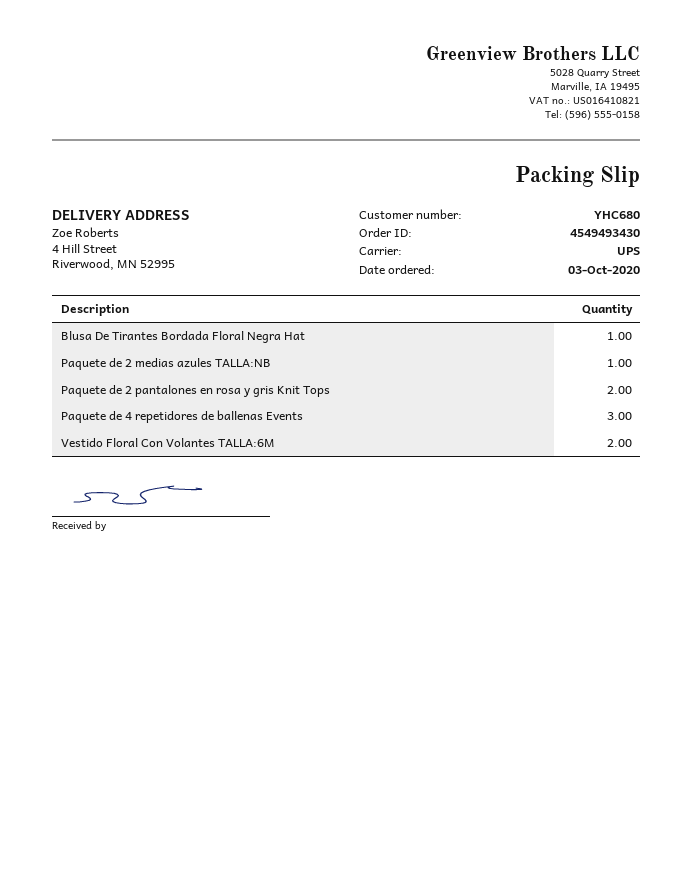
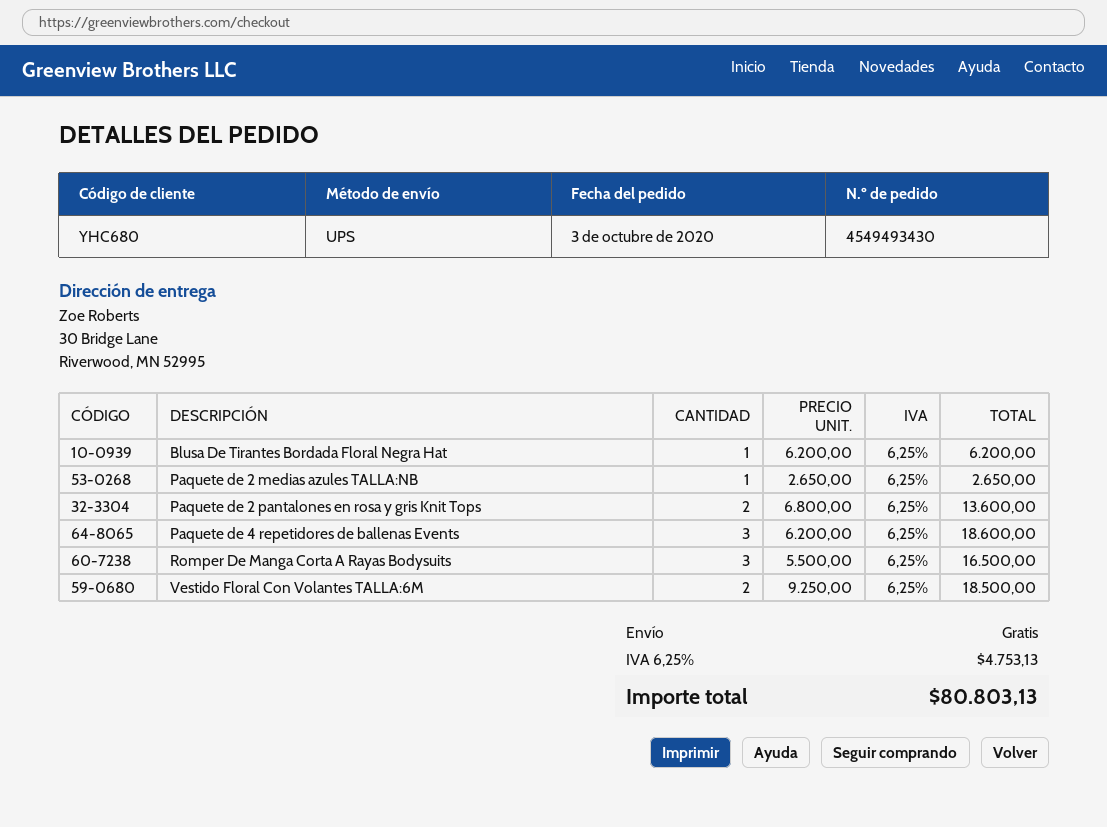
ship to: 4 Hill Street, Riverwood, MN 52995 -> 30 Bridge Lane, Riverwood, MN 52995
Romper De Manga Corta A Rayas Bodysuits: none -> 3

